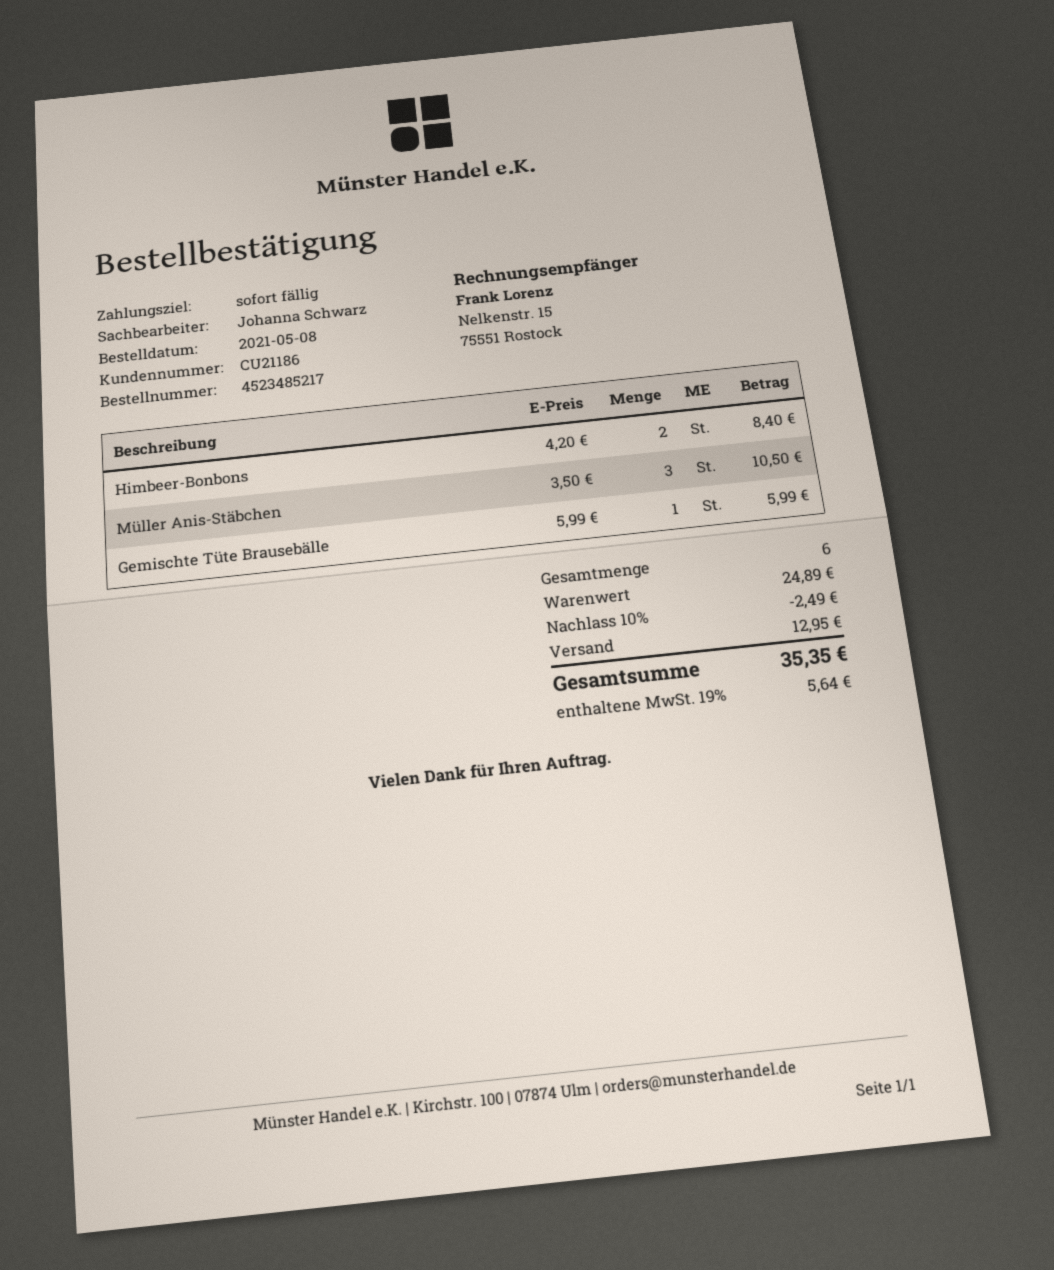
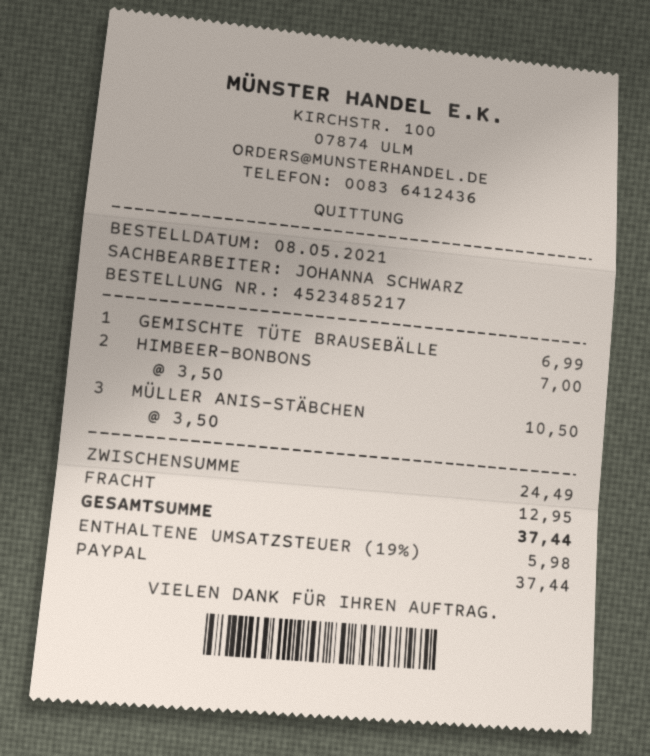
Himbeer-Bonbons: 2 x 4.20 = 8.40 -> 2 x 3.50 = 7.00
Gemischte Tüte Brausebälle: 1 x 5.99 = 5.99 -> 1 x 6.99 = 6.99
subtotal: 24.89 -> 24.49
discount: 10% = 2.49 -> none
tax: 19% = 5.64 -> 19% = 5.98
total: 35.35 -> 37.44

